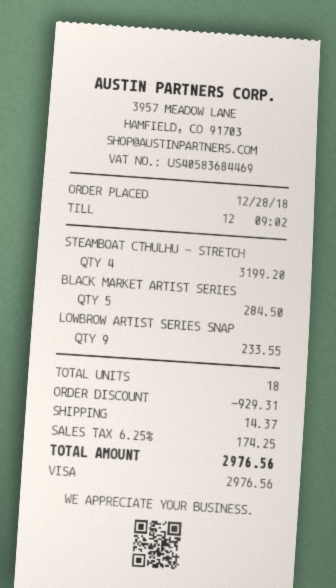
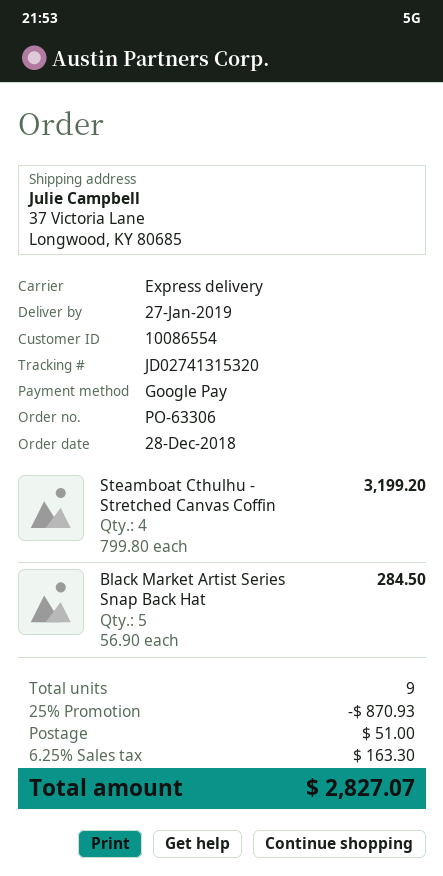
payment method: Visa -> Google Pay
LOWBROW ARTIST SERIES SNAP: 9 for 233.55 -> none
total quantity: 18 -> 9
discount: 929.31 -> 870.93
shipping: 14.37 -> 51.00
tax: 6.25% = 174.25 -> 6.25% = 163.30
total: 2976.56 -> 2827.07

